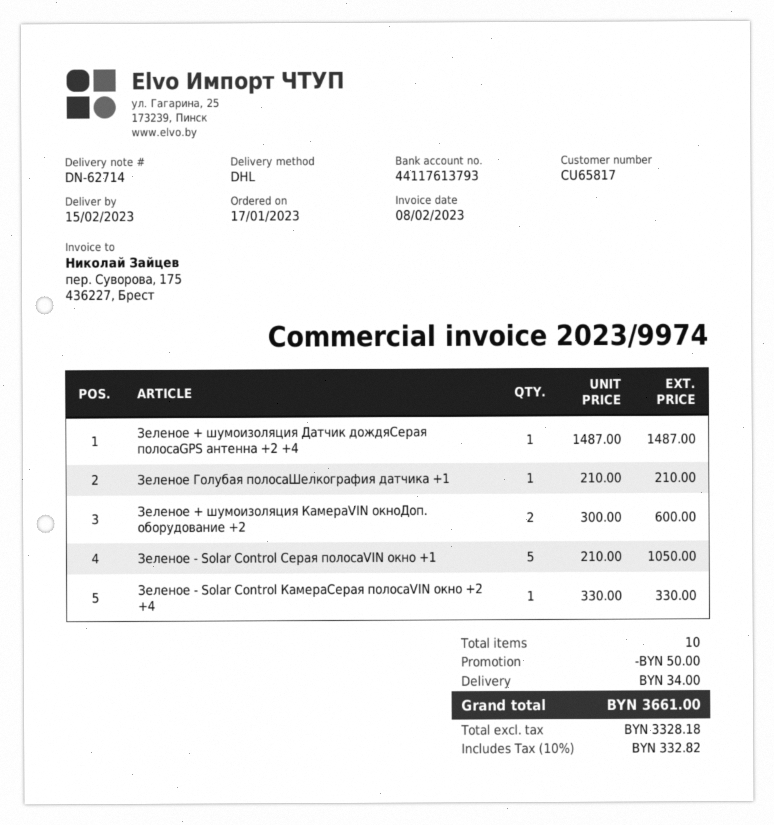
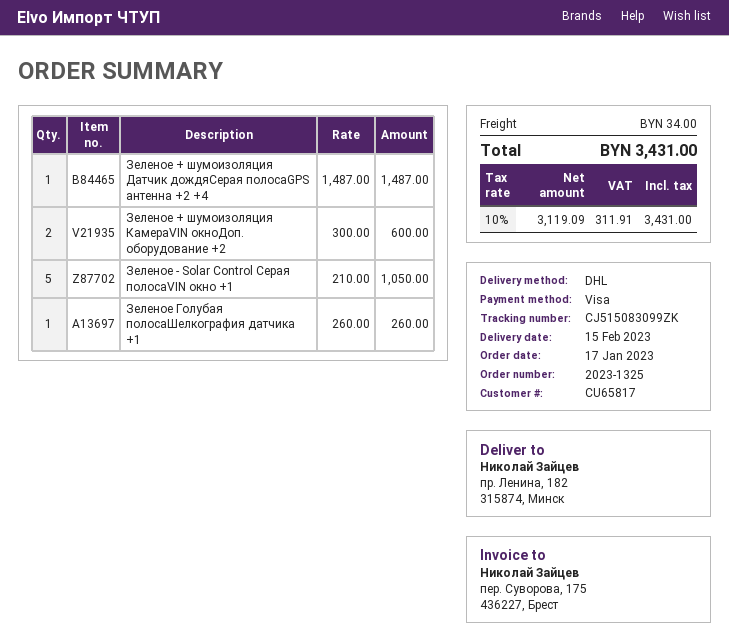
Зеленое Голубая полосаШелкография датчика +1: 1 x 210.00 = 210.00 -> 1 x 260.00 = 260.00
Зеленое - Solar Control КамераСерая полосаVIN окно +2 +4: 1 x 330.00 = 330.00 -> none
discount: 50.00 -> none
net: 3328.18 -> 3119.09
tax: 10% = 332.82 -> 10% = 311.91
total: 3661.00 -> 3431.00

